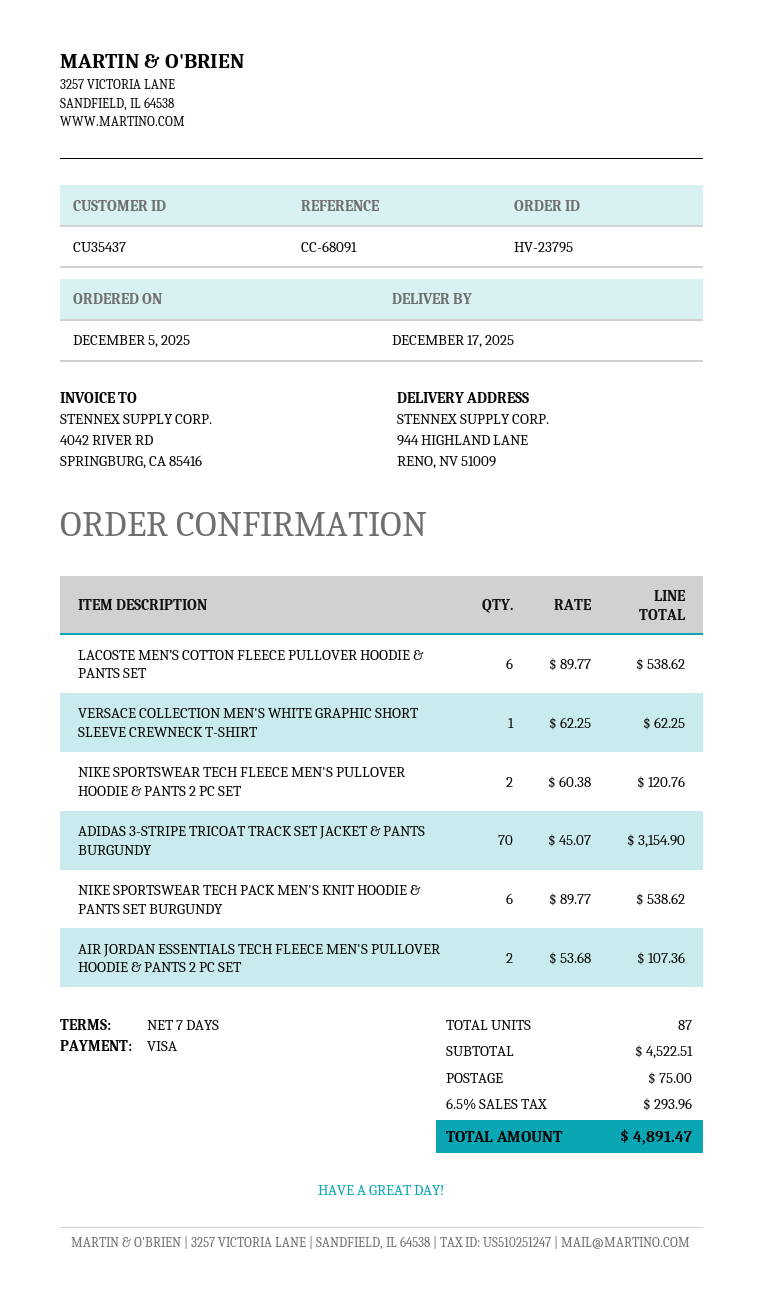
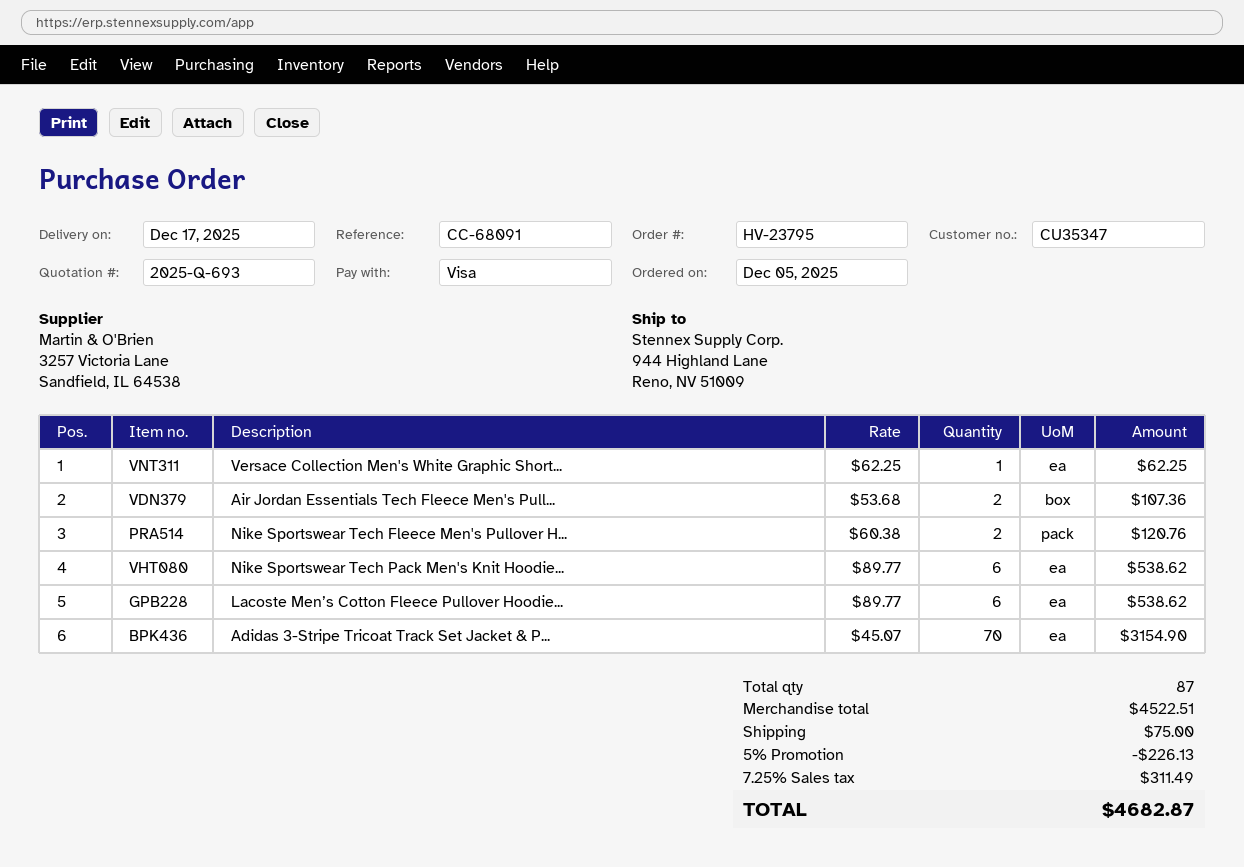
customer number: CU35437 -> CU35347
discount: none -> 5% = 226.13
tax: 6.5% = 293.96 -> 7.25% = 311.49
total: 4891.47 -> 4682.87

